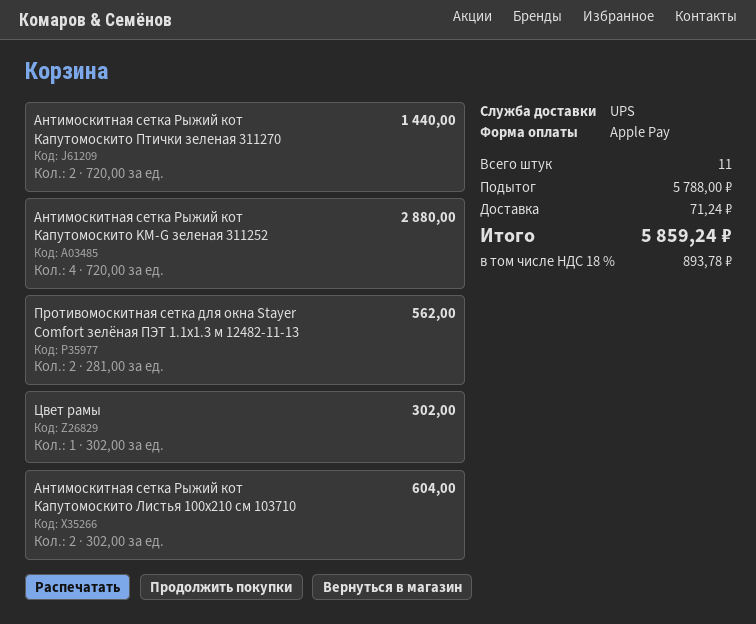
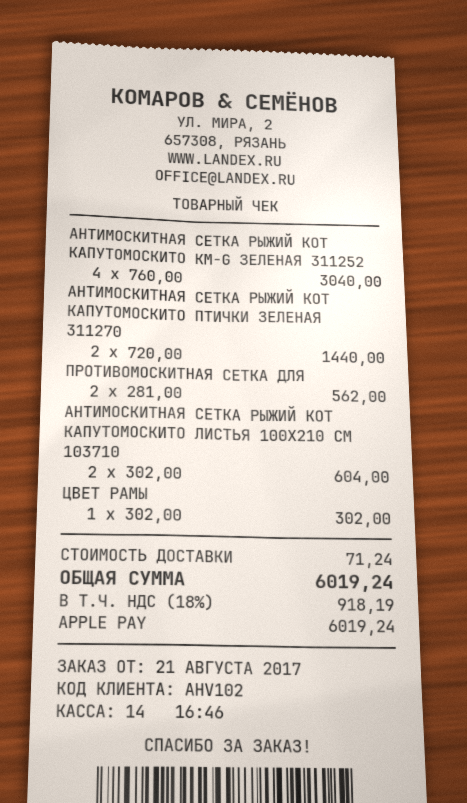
Антимоскитная сетка Рыжий кот Капутомоскито KM-G зеленая 311252: 4 x 720.00 = 2880.00 -> 4 x 760.00 = 3040.00
tax: 18% = 893.78 -> 18% = 918.19
total: 5859.24 -> 6019.24

